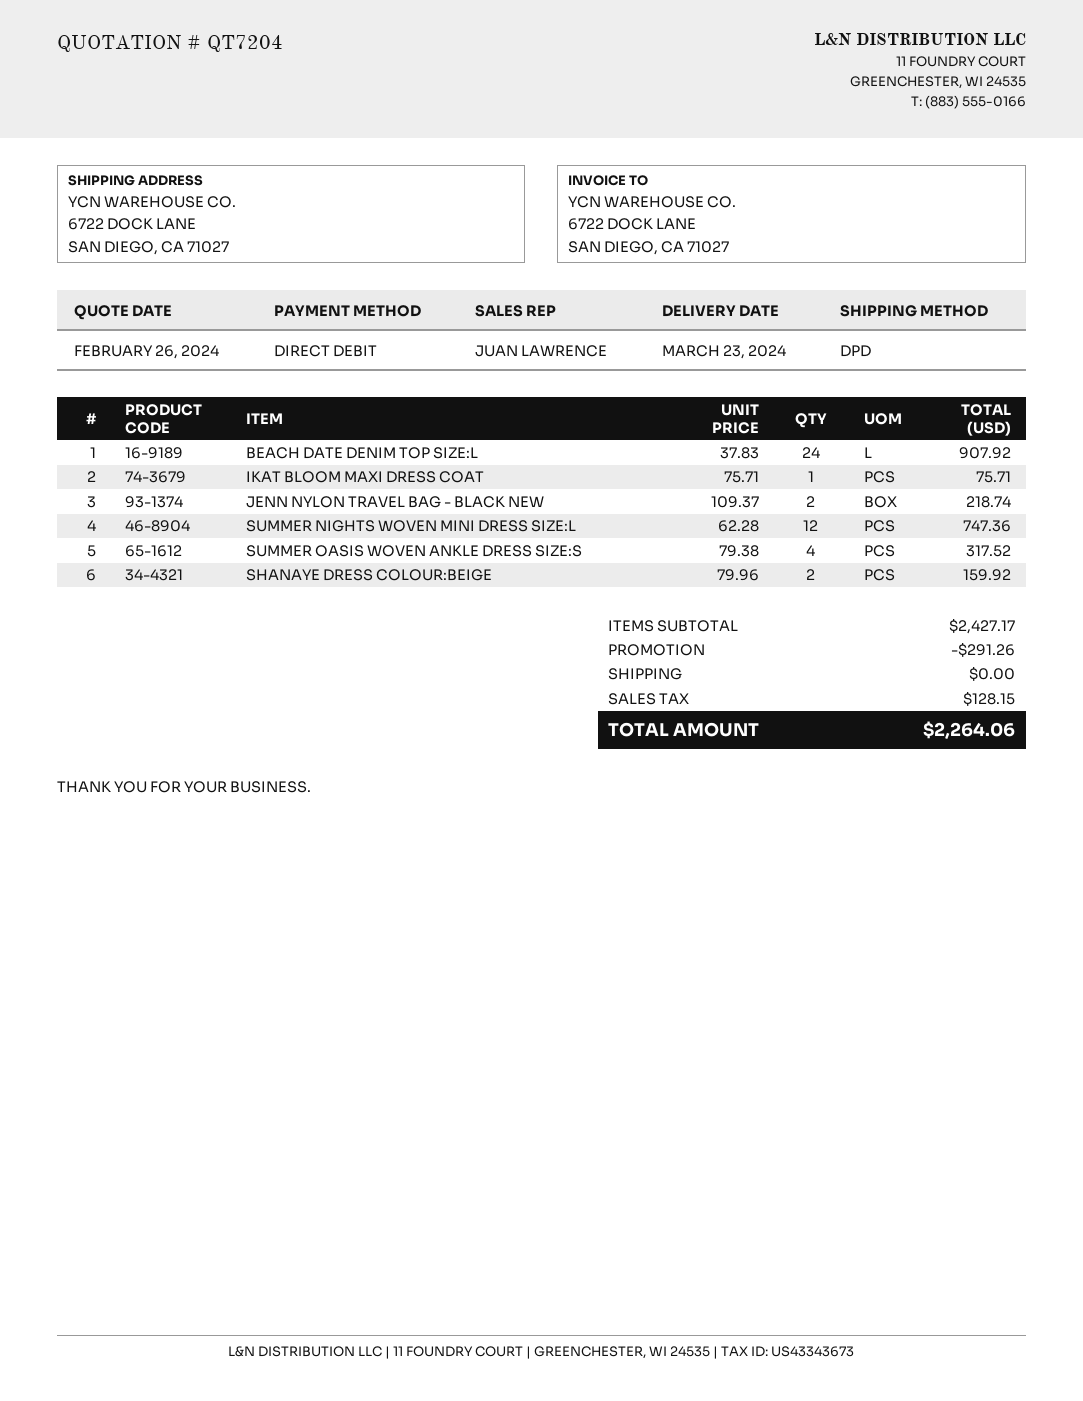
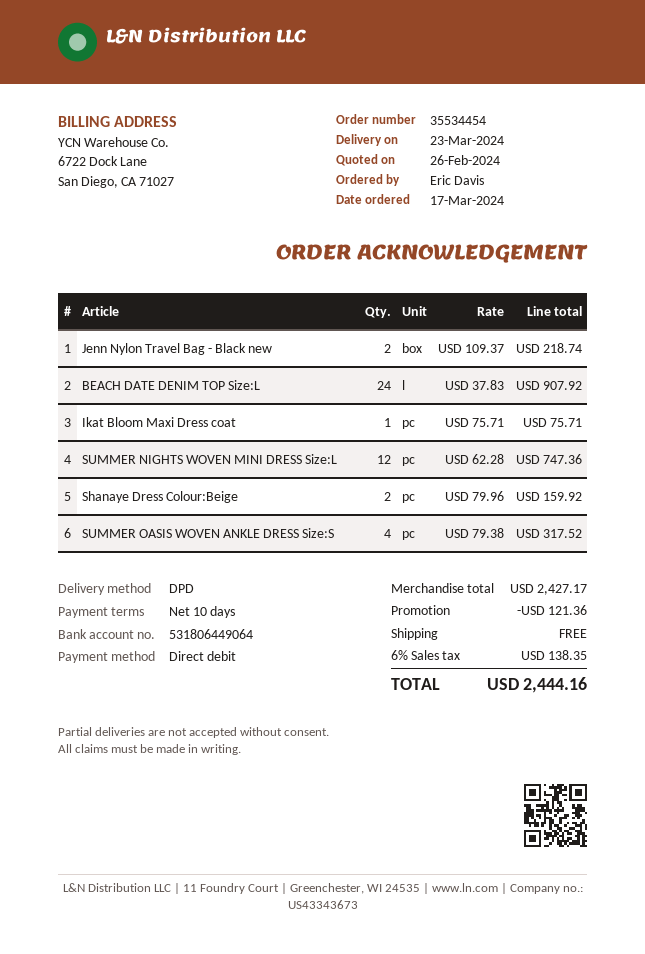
discount: 291.26 -> 121.36
tax: 128.15 -> 138.35
total: 2264.06 -> 2444.16

